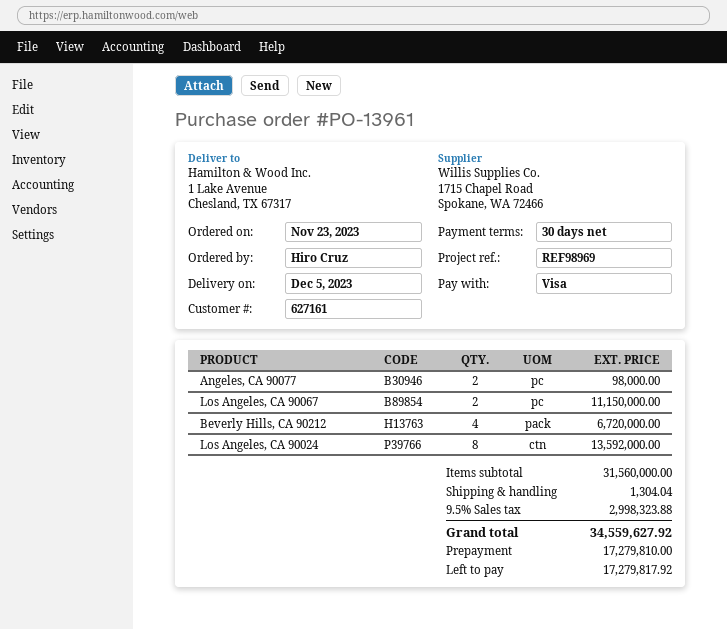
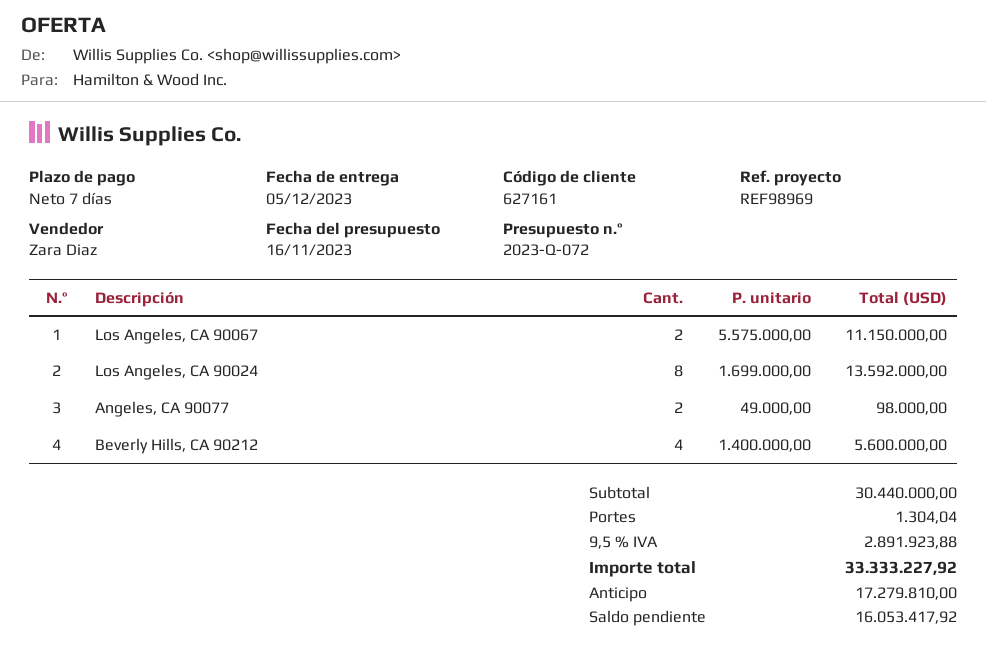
payment terms: 30 days -> 7 days
Beverly Hills, CA 90212: 4 for 6720000.00 -> 4 for 5600000.00
subtotal: 31560000.00 -> 30440000.00
tax: 9.5% = 2998323.88 -> 9.5% = 2891923.88
total: 34559627.92 -> 33333227.92
balance: 17279817.92 -> 16053417.92

